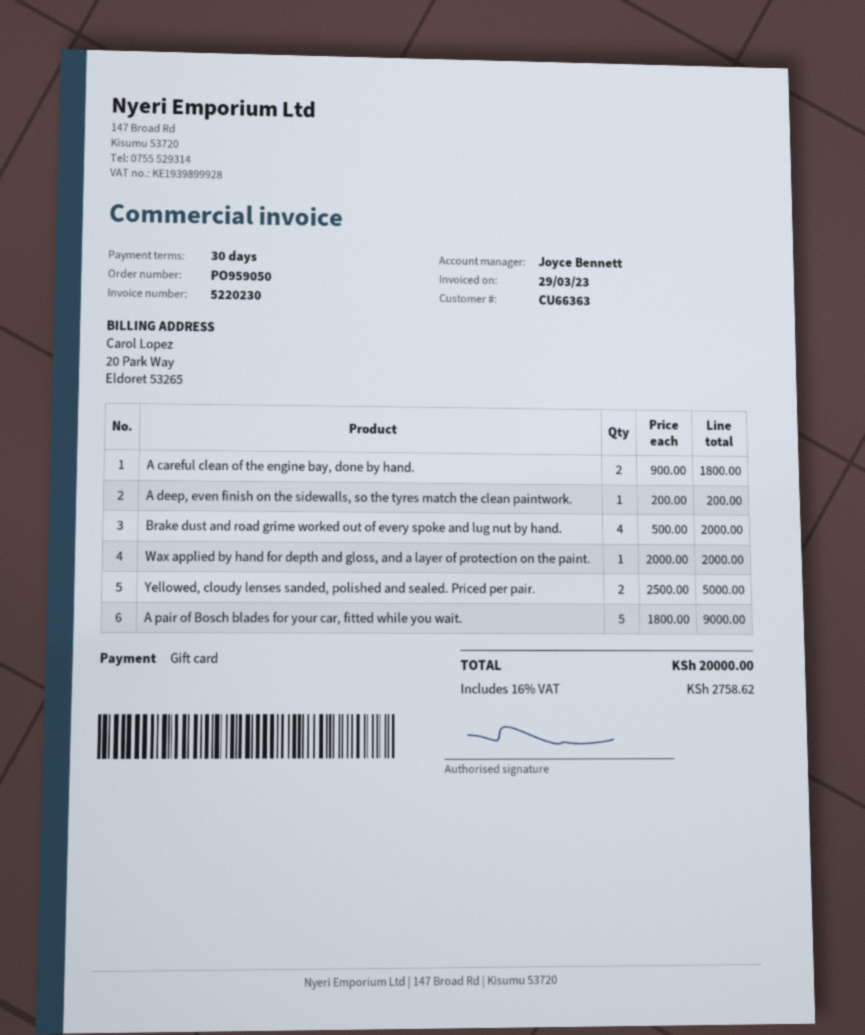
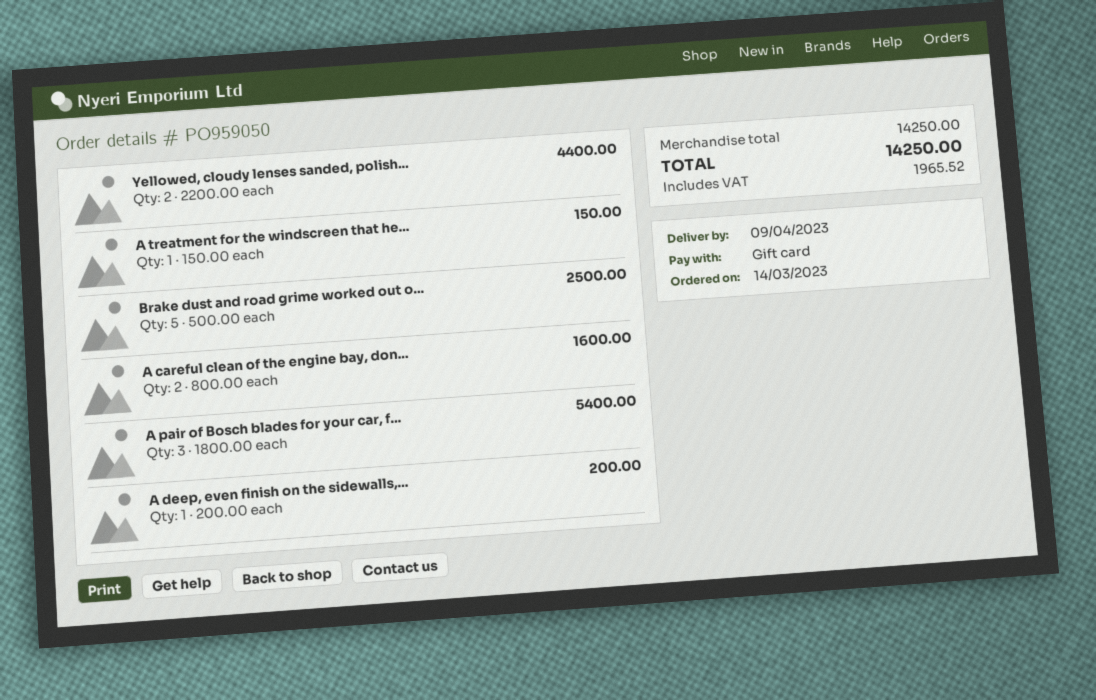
A careful clean of the engine bay, done by hand.: 2 x 900.00 = 1800.00 -> 2 x 800.00 = 1600.00
Brake dust and road grime worked out of every spoke and lug nut by hand.: 4 x 500.00 = 2000.00 -> 5 x 500.00 = 2500.00
Wax applied by hand for depth and gloss, and a layer of protection on the paint.: 1 x 2000.00 = 2000.00 -> none
Yellowed, cloudy lenses sanded, polished and sealed. Priced per pair.: 2 x 2500.00 = 5000.00 -> 2 x 2200.00 = 4400.00
A pair of Bosch blades for your car, fitted while you wait.: 5 x 1800.00 = 9000.00 -> 3 x 1800.00 = 5400.00
A treatment for the windscreen that he...: none -> 1 x 150.00 = 150.00
tax: 2758.62 -> 1965.52
total: 20000.00 -> 14250.00

